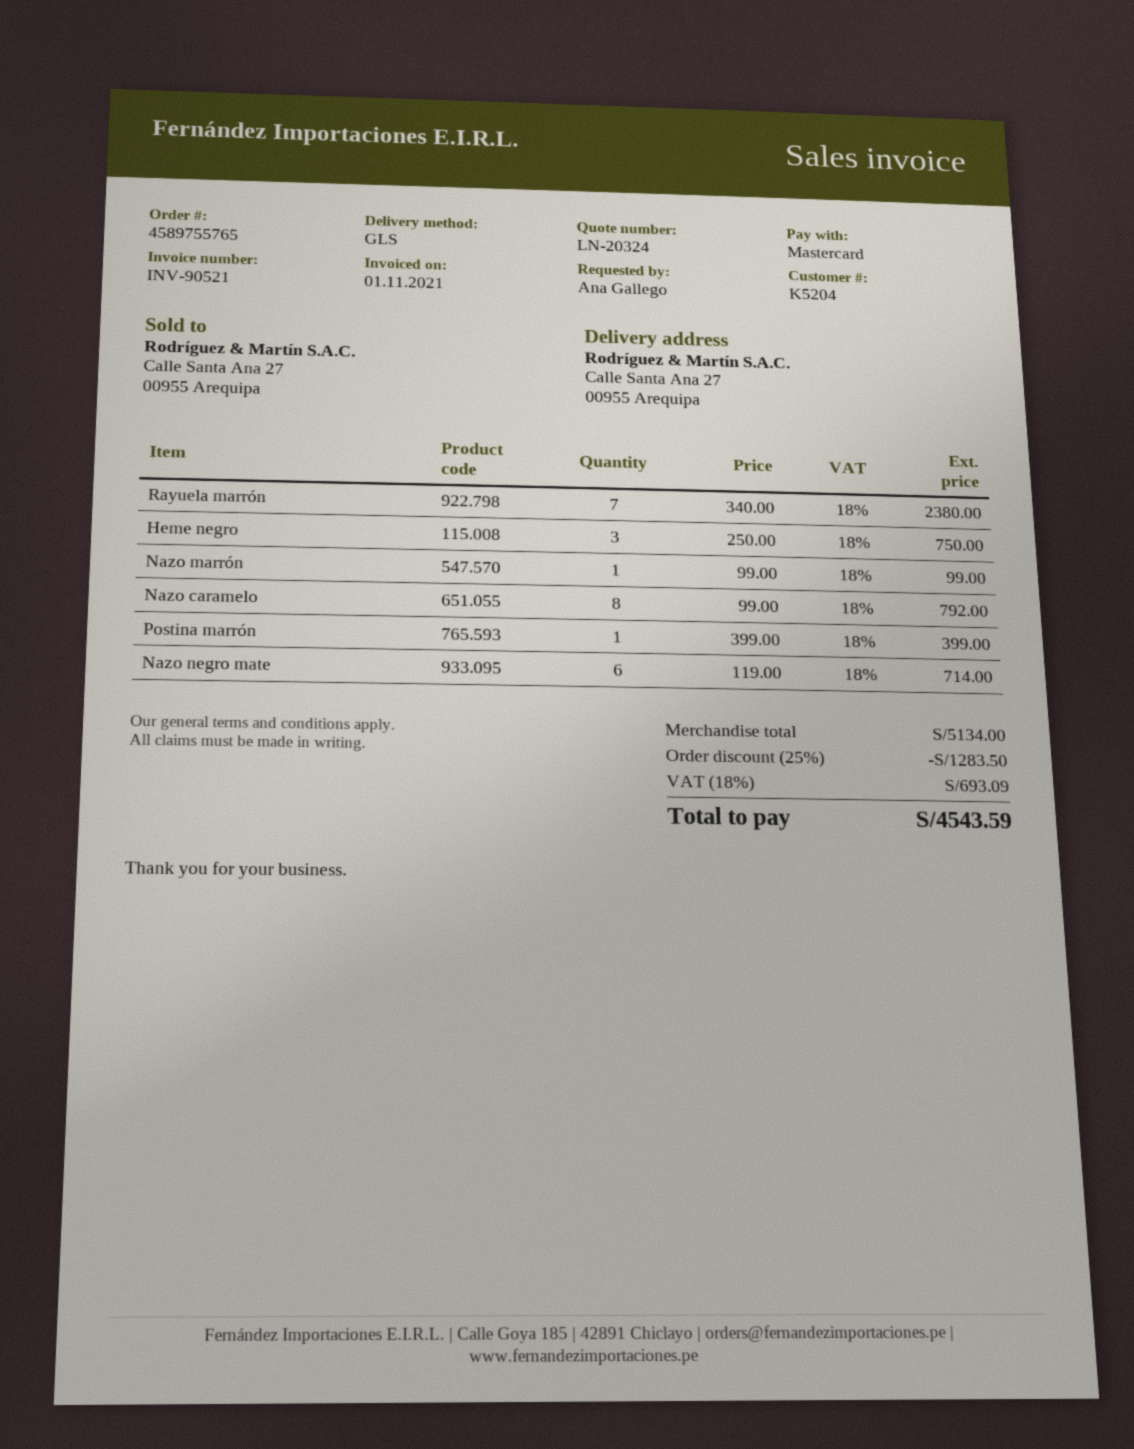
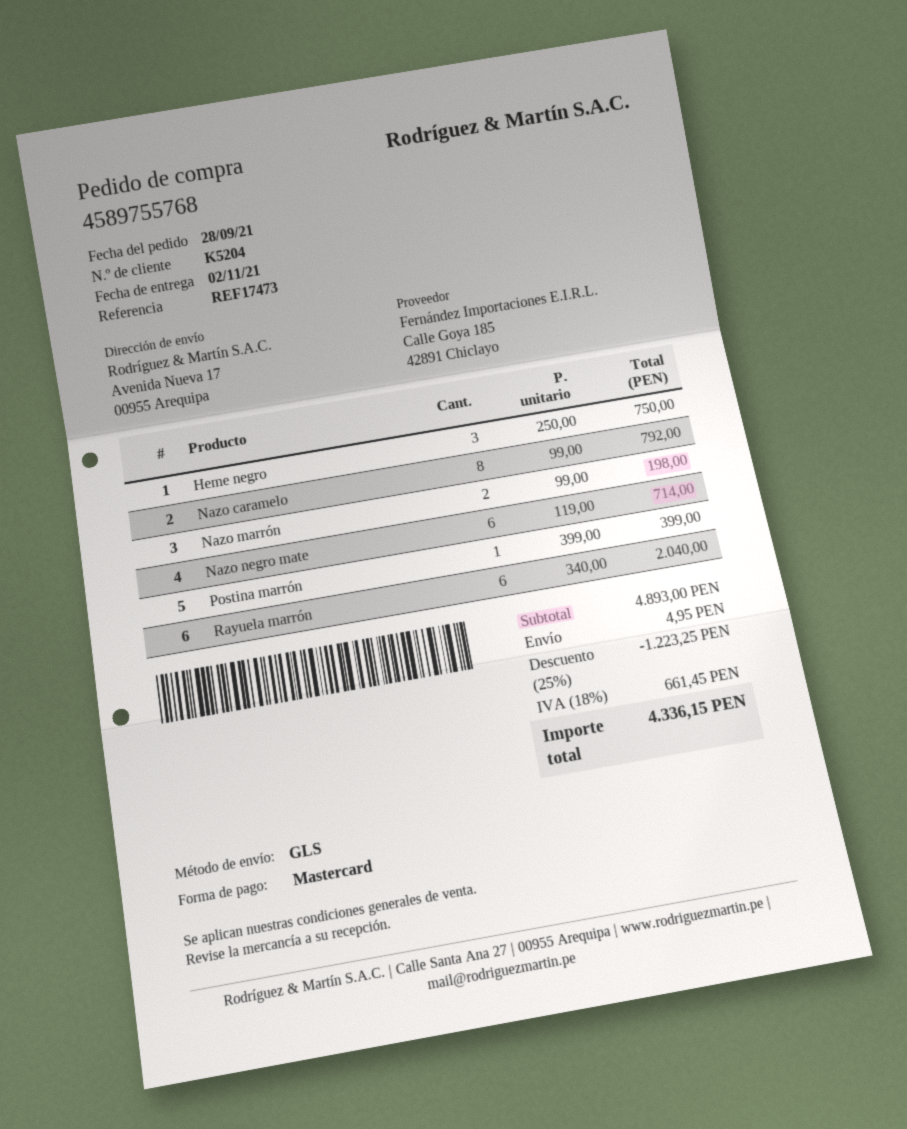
order number: 4589755765 -> 4589755768
ship to: Calle Santa Ana 27, 00955 Arequipa -> Avenida Nueva 17, 00955 Arequipa
Rayuela marrón: 7 x 340.00 = 2380.00 -> 6 x 340.00 = 2040.00
Nazo marrón: 1 x 99.00 = 99.00 -> 2 x 99.00 = 198.00
subtotal: 5134.00 -> 4893.00
discount: 25% = 1283.50 -> 25% = 1223.25
shipping: none -> 4.95
tax: 18% = 693.09 -> 18% = 661.45
total: 4543.59 -> 4336.15

